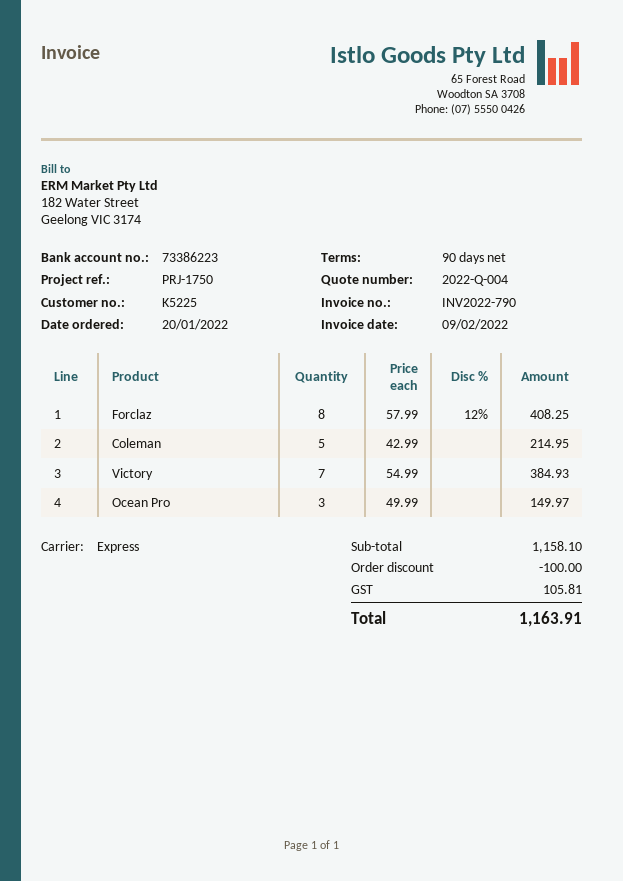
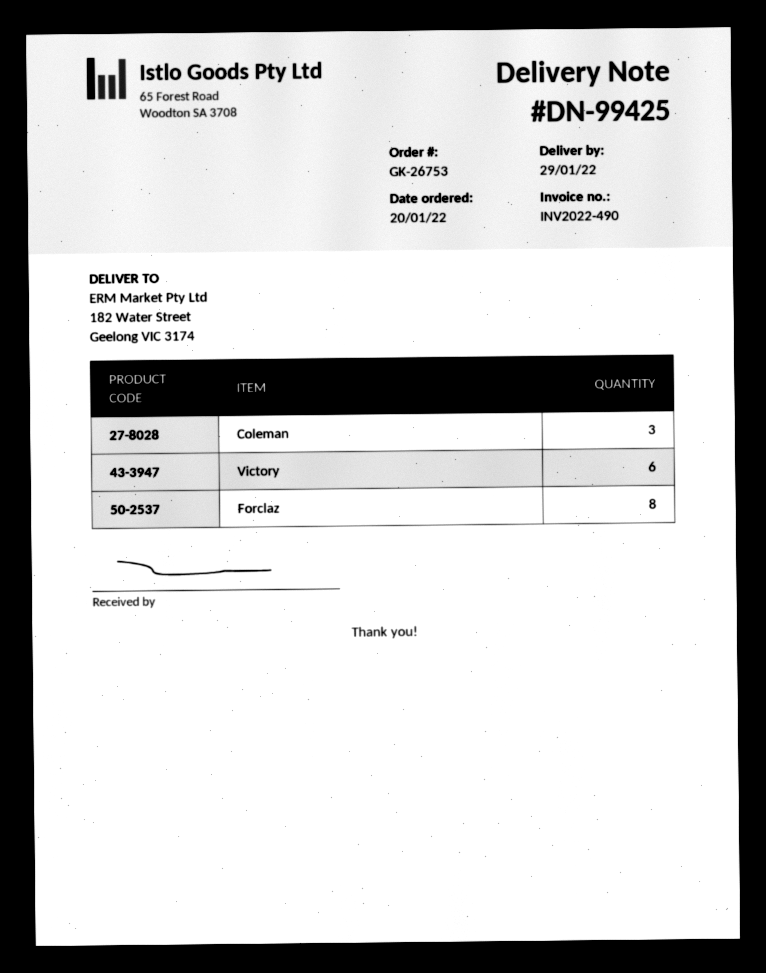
invoice number: INV2022-790 -> INV2022-490
Coleman: 5 -> 3
Victory: 7 -> 6
Ocean Pro: 3 -> none

